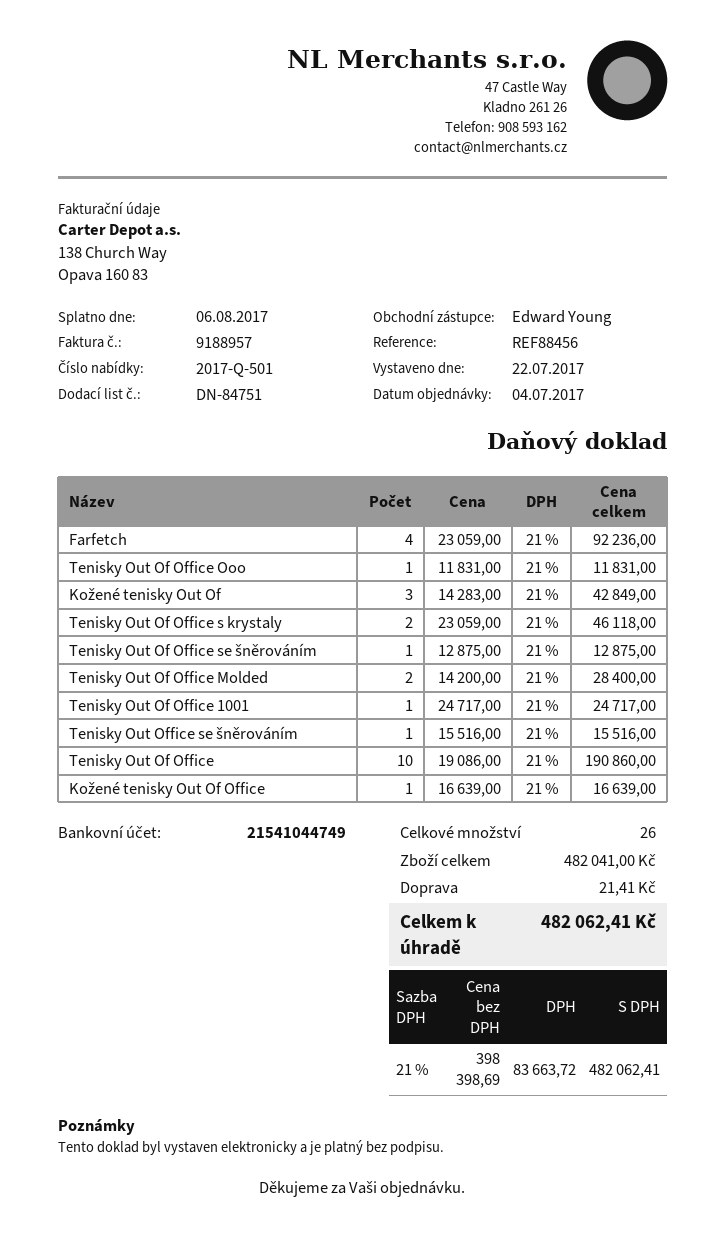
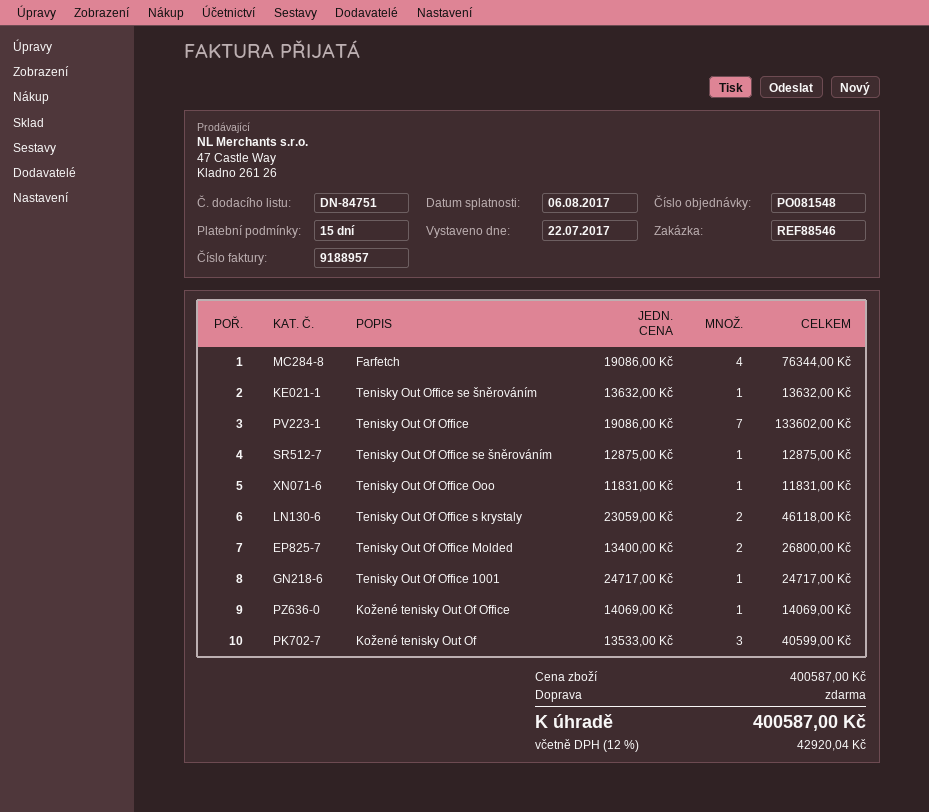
reference: REF88456 -> REF88546
Farfetch: 4 x 23059.00 = 92236.00 -> 4 x 19086.00 = 76344.00
Kožené tenisky Out Of: 3 x 14283.00 = 42849.00 -> 3 x 13533.00 = 40599.00
Tenisky Out Of Office Molded: 2 x 14200.00 = 28400.00 -> 2 x 13400.00 = 26800.00
Tenisky Out Office se šněrováním: 1 x 15516.00 = 15516.00 -> 1 x 13632.00 = 13632.00
Tenisky Out Of Office: 10 x 19086.00 = 190860.00 -> 7 x 19086.00 = 133602.00
Kožené tenisky Out Of Office: 1 x 16639.00 = 16639.00 -> 1 x 14069.00 = 14069.00
subtotal: 482041.00 -> 400587.00
shipping: 21.41 -> 0.00
tax: 21% = 83663.72 -> 12% = 42920.04
total: 482062.41 -> 400587.00

